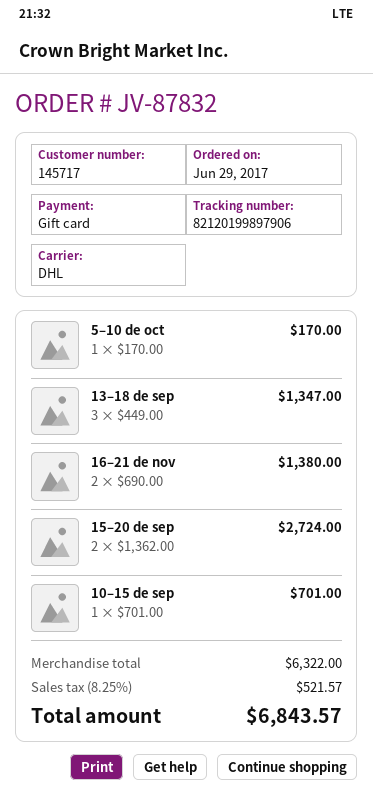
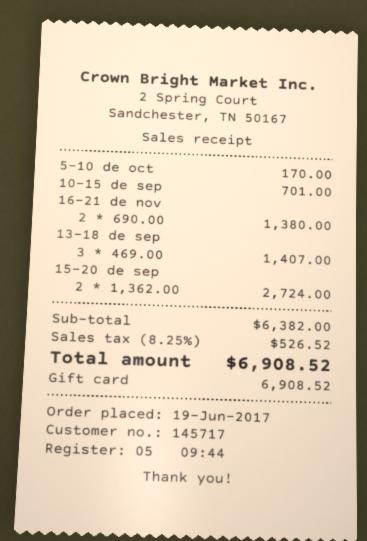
order date: 2017-06-29 -> 2017-06-19
13–18 de sep: 3 x 449.00 = 1347.00 -> 3 x 469.00 = 1407.00
subtotal: 6322.00 -> 6382.00
tax: 8.25% = 521.57 -> 8.25% = 526.52
total: 6843.57 -> 6908.52

